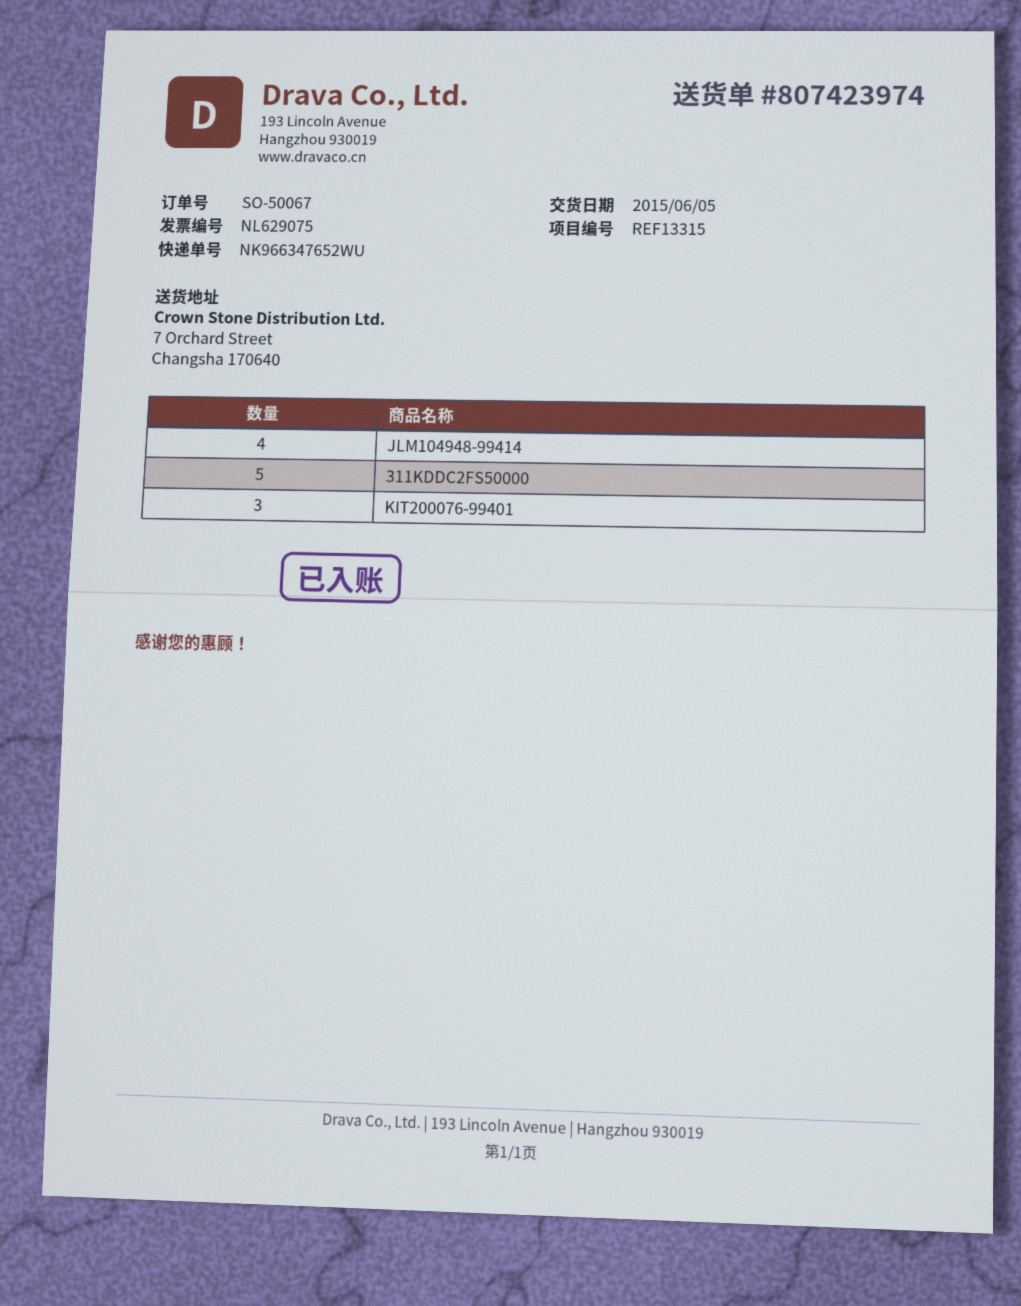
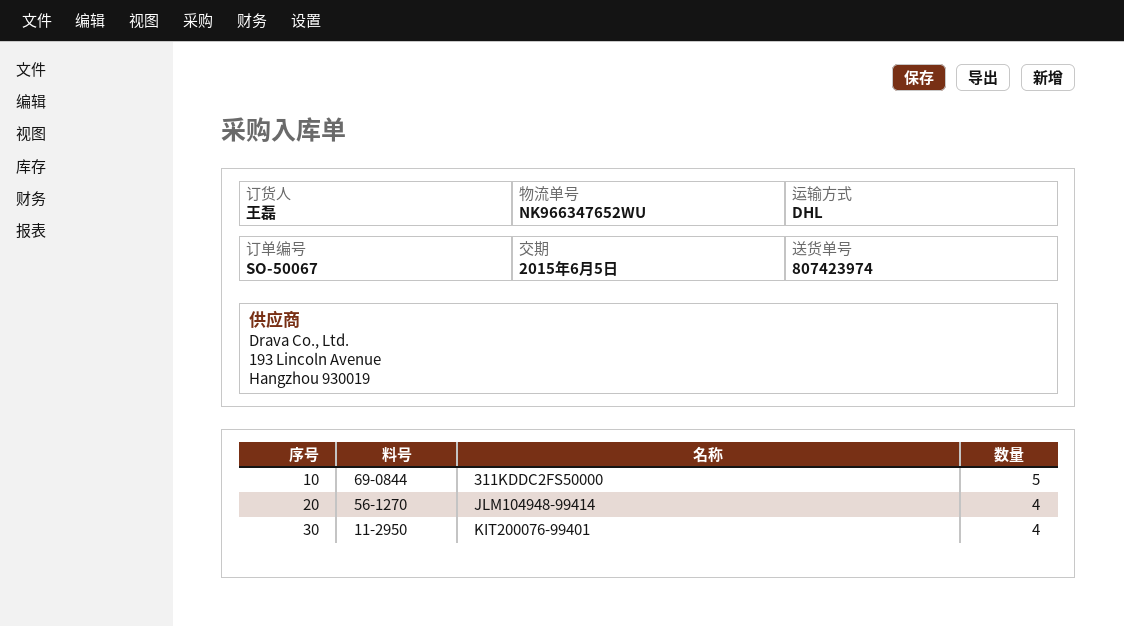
KIT200076-99401: 3 -> 4

